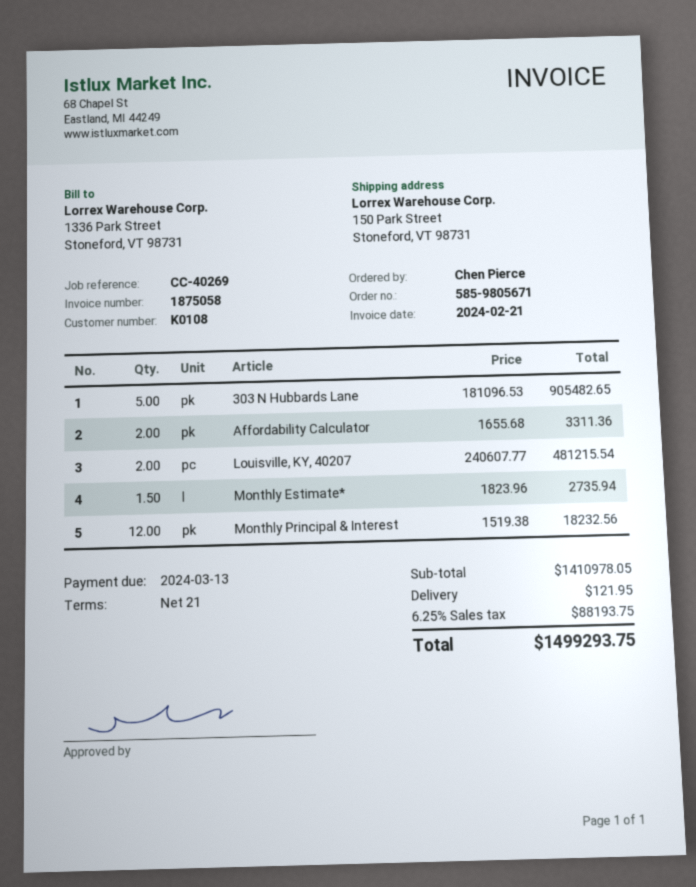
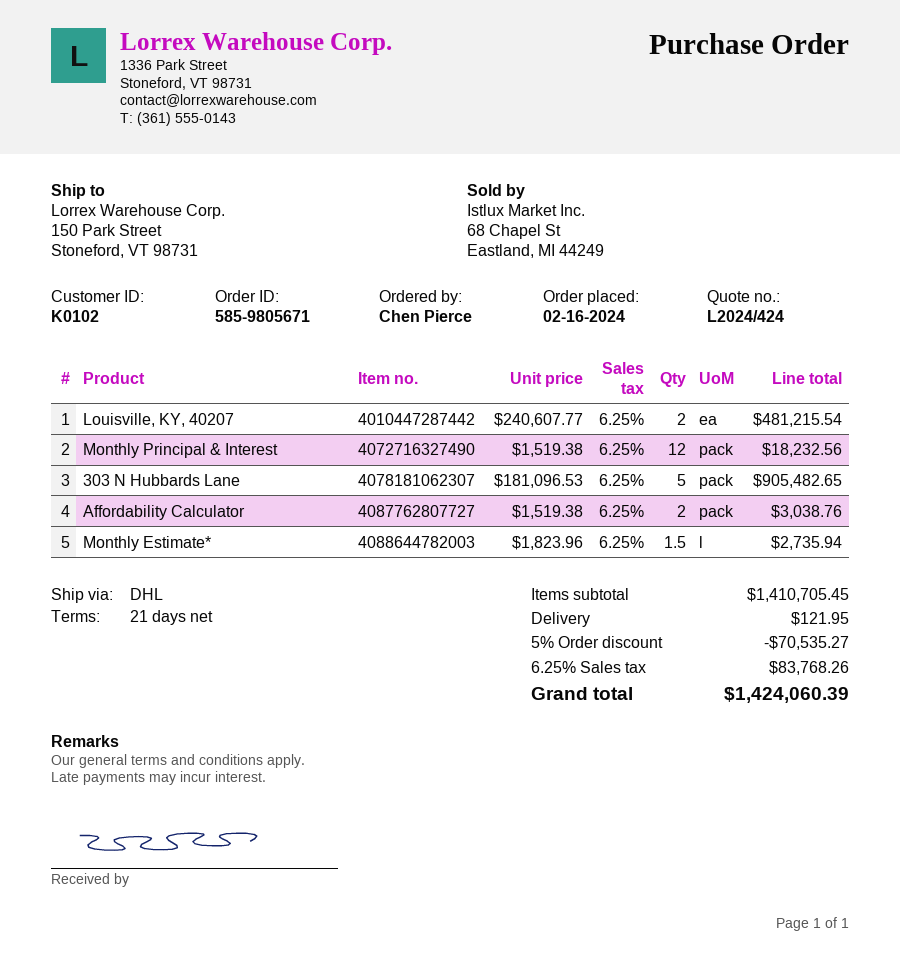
customer number: K0108 -> K0102
Affordability Calculator: 2 x 1655.68 = 3311.36 -> 2 x 1519.38 = 3038.76
subtotal: 1410978.05 -> 1410705.45
discount: none -> 5% = 70535.27
tax: 6.25% = 88193.75 -> 6.25% = 83768.26
total: 1499293.75 -> 1424060.39

